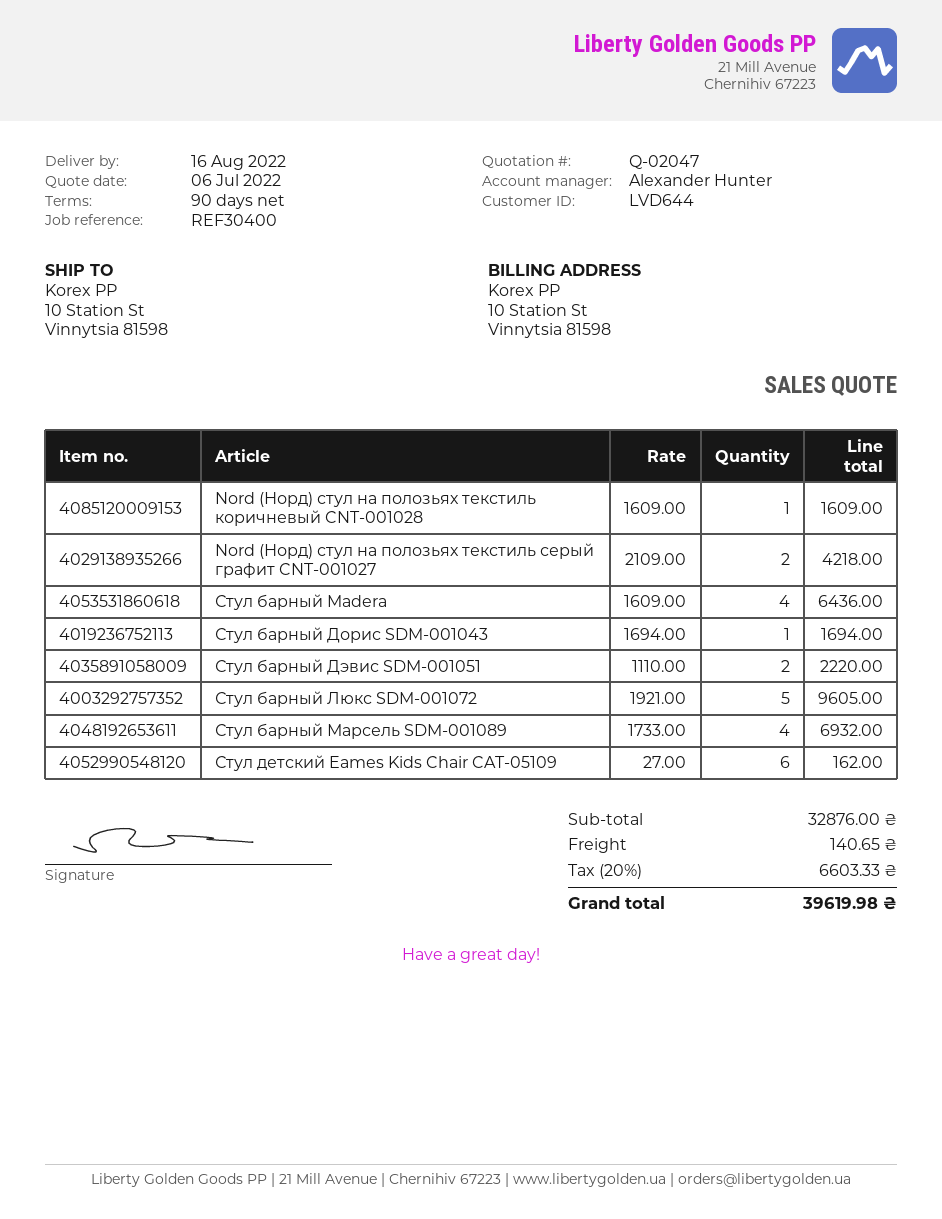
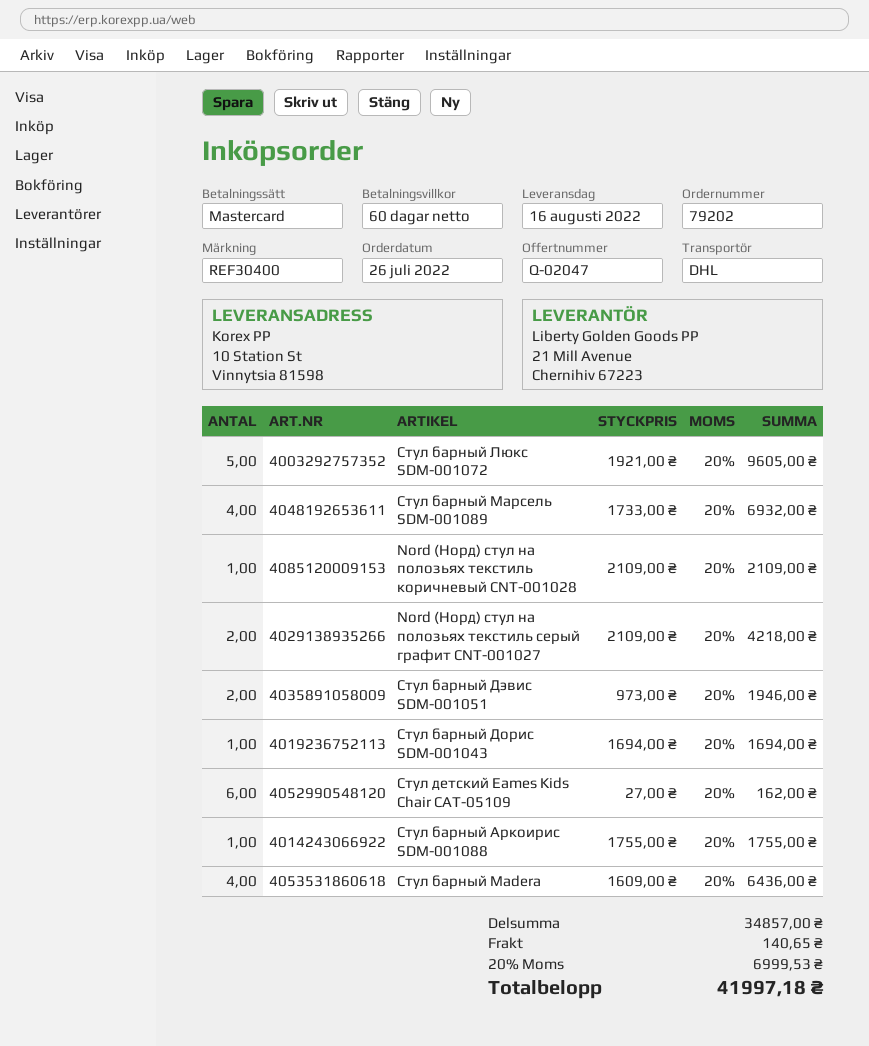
payment terms: 90 days -> 60 days
Nord (Норд) стул на полозьях текстиль коричневый CNT-001028: 1 x 1609.00 = 1609.00 -> 1 x 2109.00 = 2109.00
Стул барный Дэвис SDM-001051: 2 x 1110.00 = 2220.00 -> 2 x 973.00 = 1946.00
Стул барный Аркоирис SDM-001088: none -> 1 x 1755.00 = 1755.00
subtotal: 32876.00 -> 34857.00
tax: 20% = 6603.33 -> 20% = 6999.53
total: 39619.98 -> 41997.18

